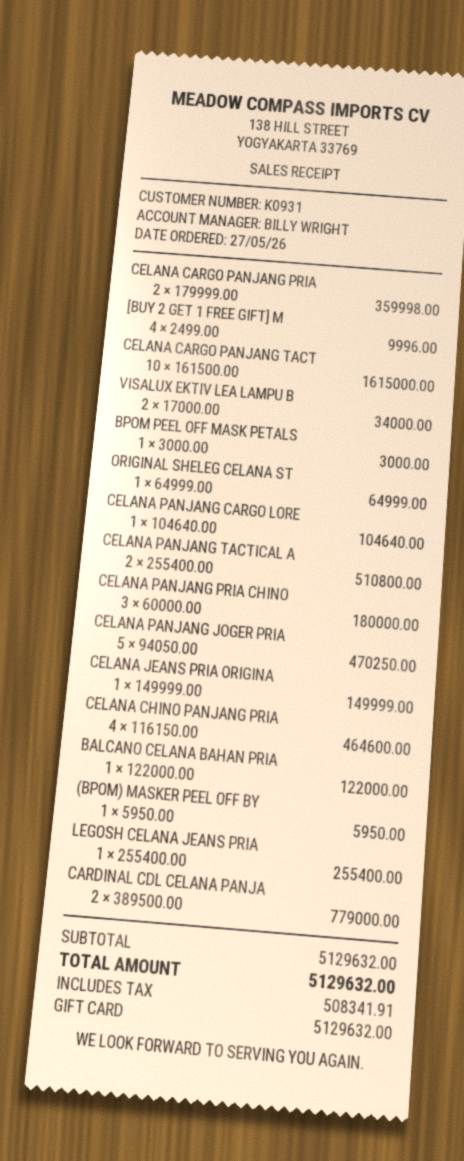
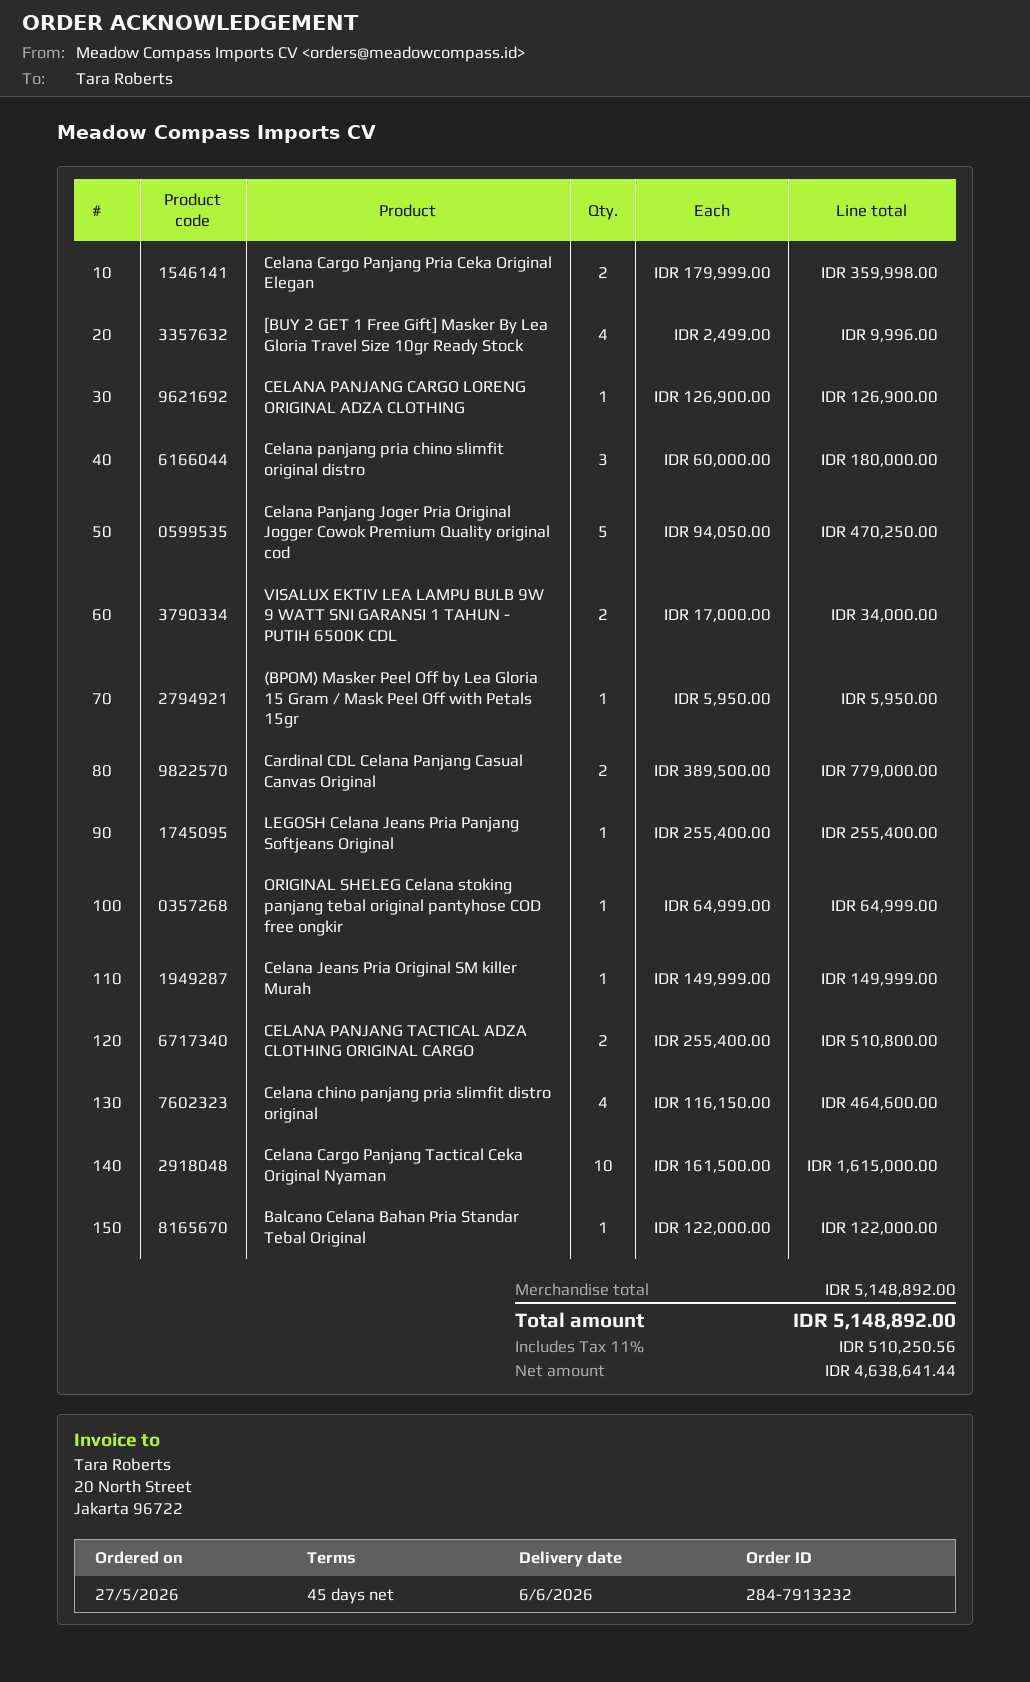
BPOM PEEL OFF MASK PETALS: 1 x 3000.00 = 3000.00 -> none
CELANA PANJANG CARGO LORE: 1 x 104640.00 = 104640.00 -> 1 x 126900.00 = 126900.00
subtotal: 5129632.00 -> 5148892.00
tax: 508341.91 -> 510250.56
total: 5129632.00 -> 5148892.00

